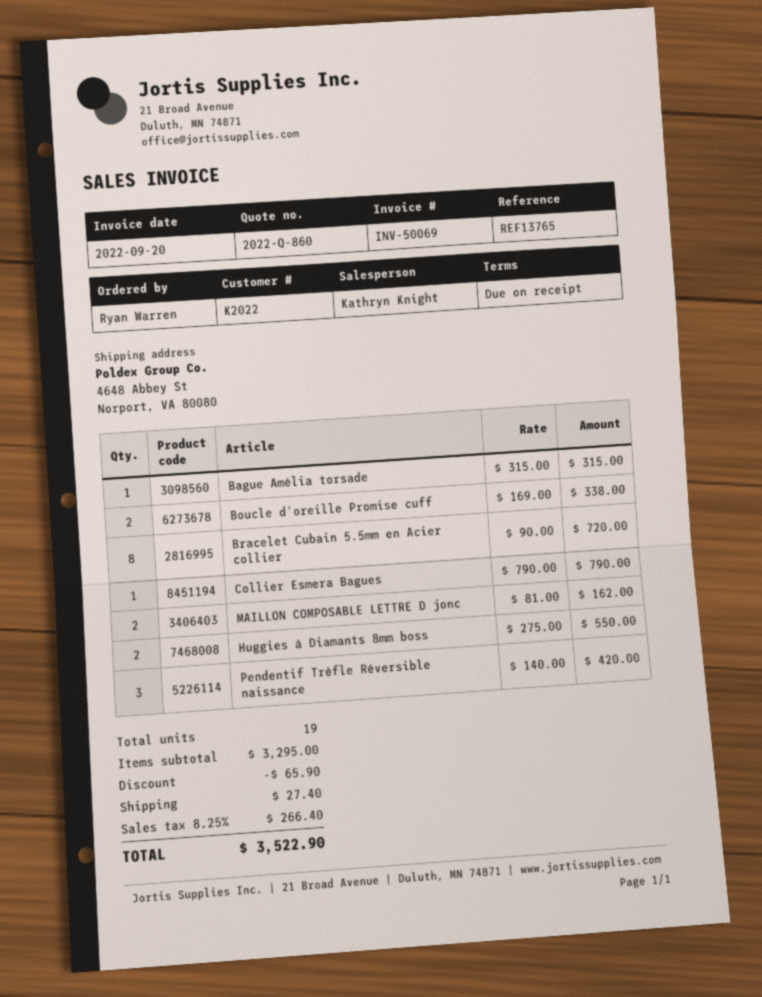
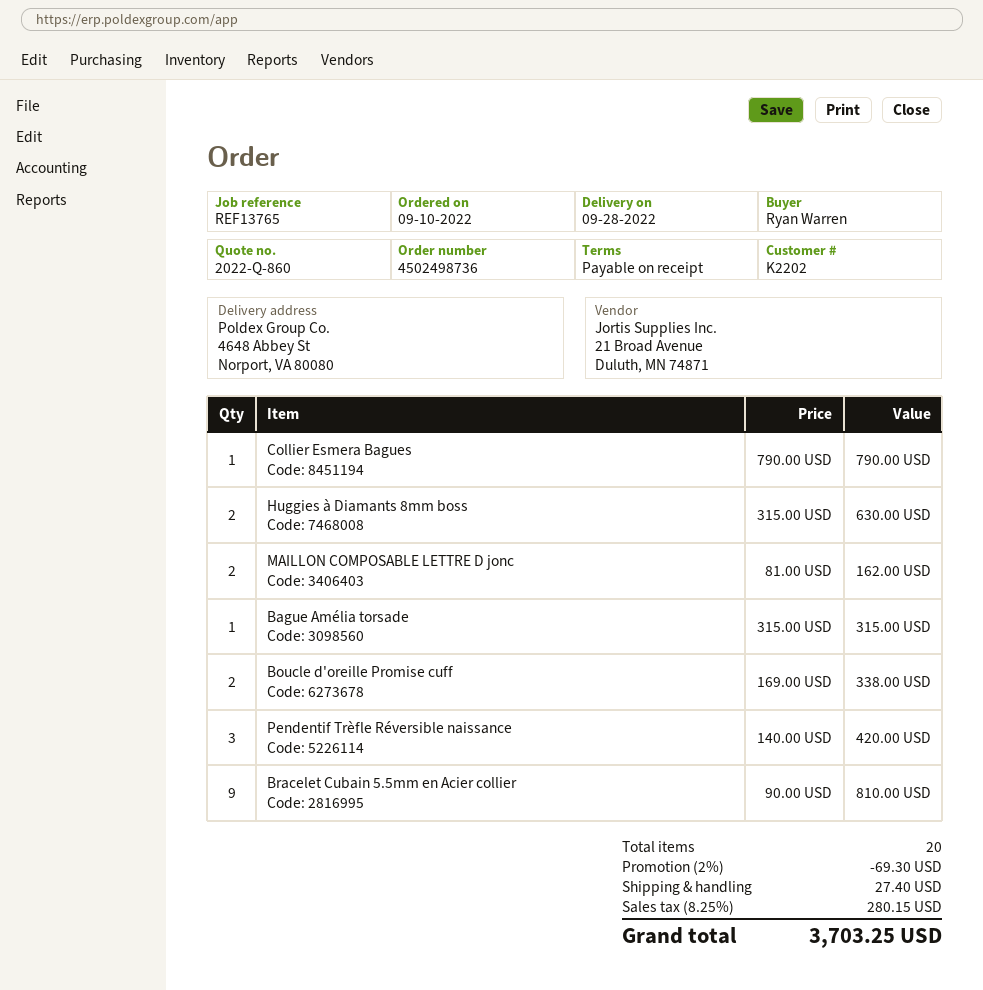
customer number: K2022 -> K2202
Bracelet Cubain 5.5mm en Acier collier: 8 x 90.00 = 720.00 -> 9 x 90.00 = 810.00
Huggies à Diamants 8mm boss: 2 x 275.00 = 550.00 -> 2 x 315.00 = 630.00
total quantity: 19 -> 20
discount: 65.90 -> 69.30
tax: 8.25% = 266.40 -> 8.25% = 280.15
total: 3522.90 -> 3703.25

